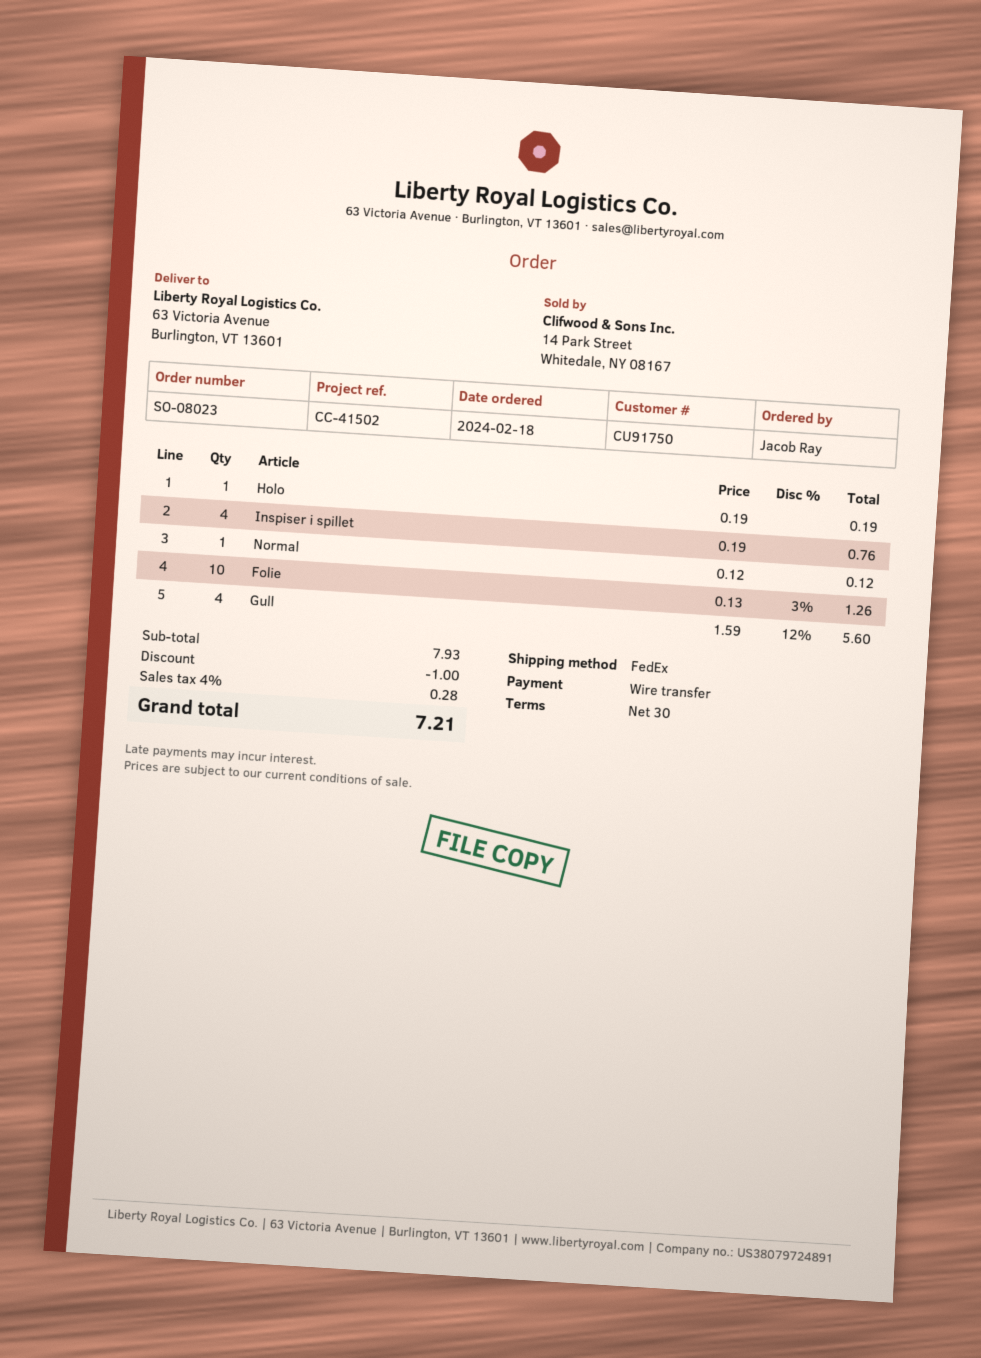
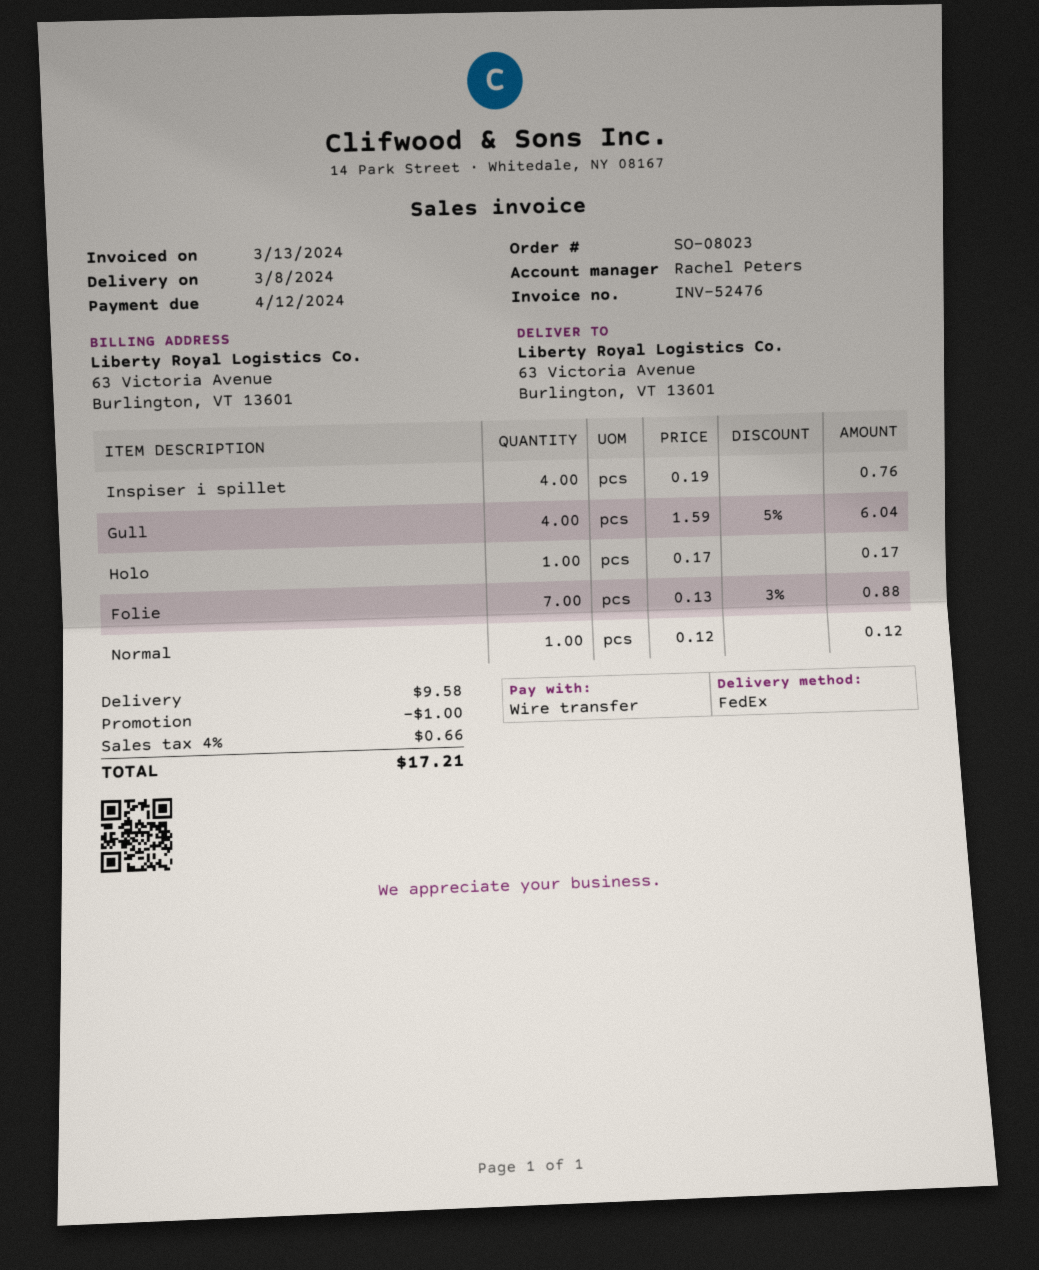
Holo: 1 x 0.19 = 0.19 -> 1 x 0.17 = 0.17
Folie: 10 x 0.13 - 3% = 1.26 -> 7 x 0.13 - 3% = 0.88
Gull: 4 x 1.59 - 12% = 5.60 -> 4 x 1.59 - 5% = 6.04
shipping: none -> 9.58
tax: 4% = 0.28 -> 4% = 0.66
total: 7.21 -> 17.21

